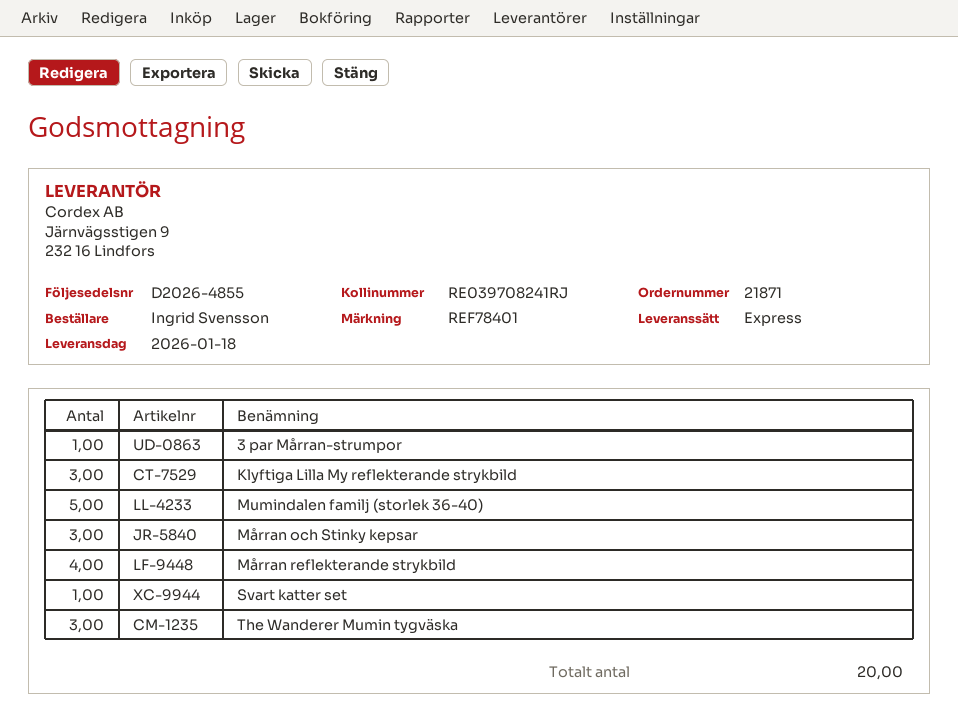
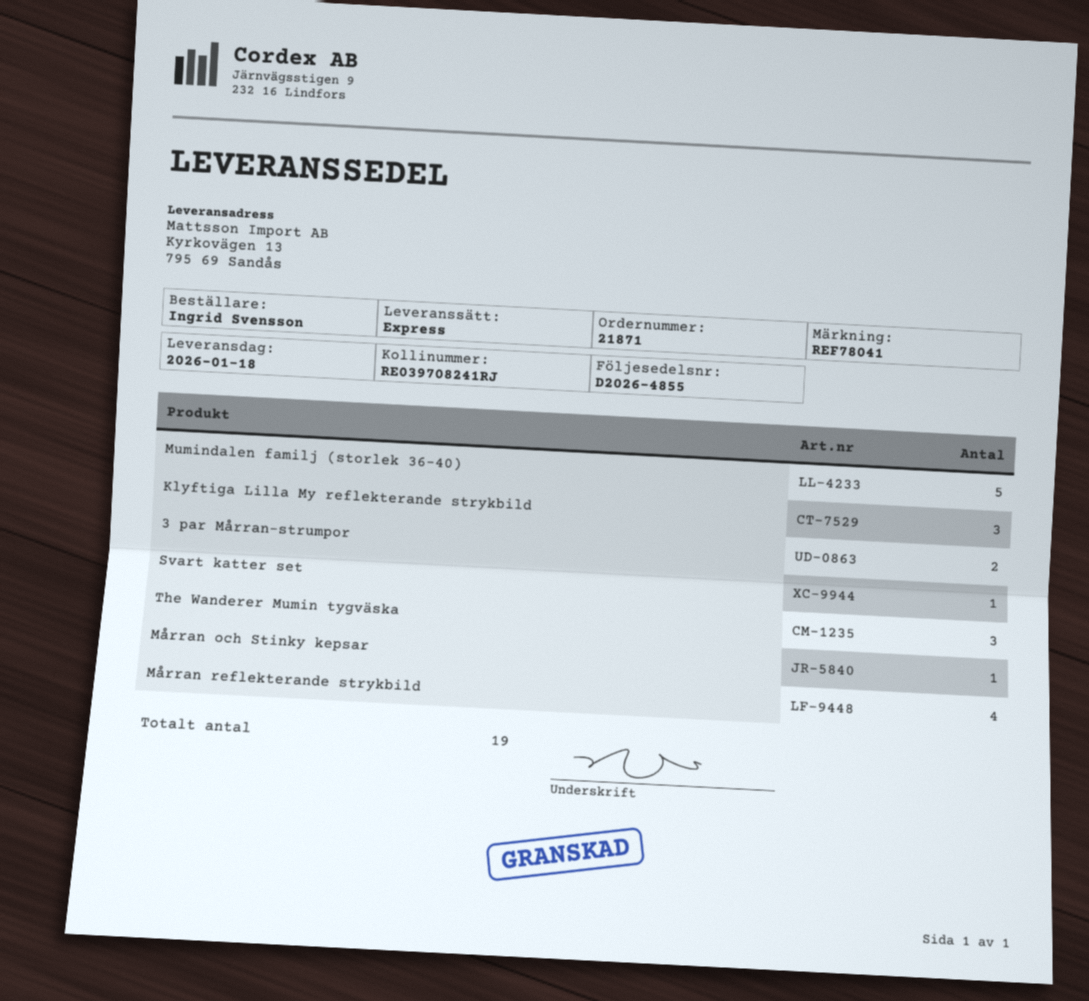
reference: REF78401 -> REF78041
3 par Mårran-strumpor: 1 -> 2
Mårran och Stinky kepsar: 3 -> 1
total quantity: 20 -> 19

